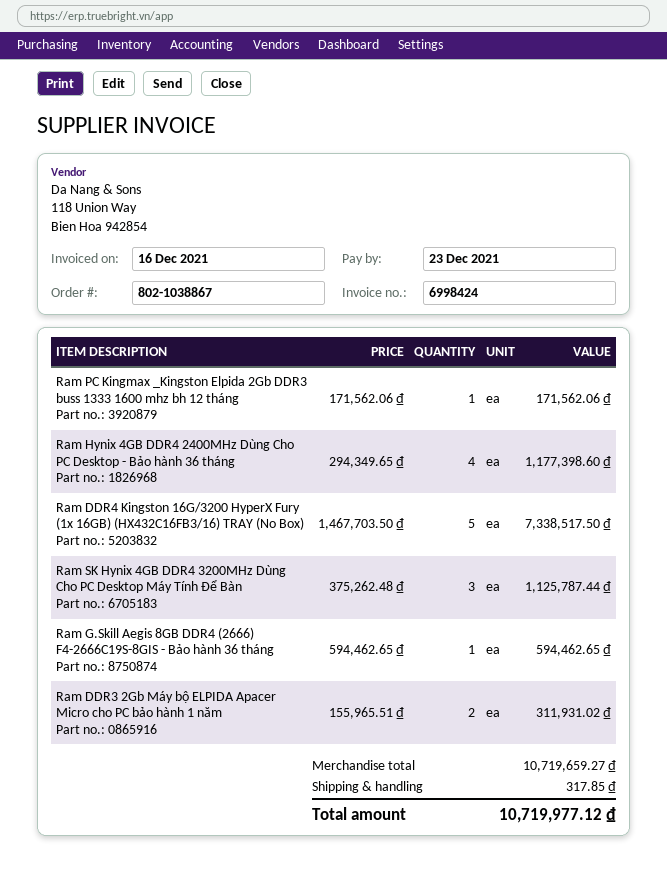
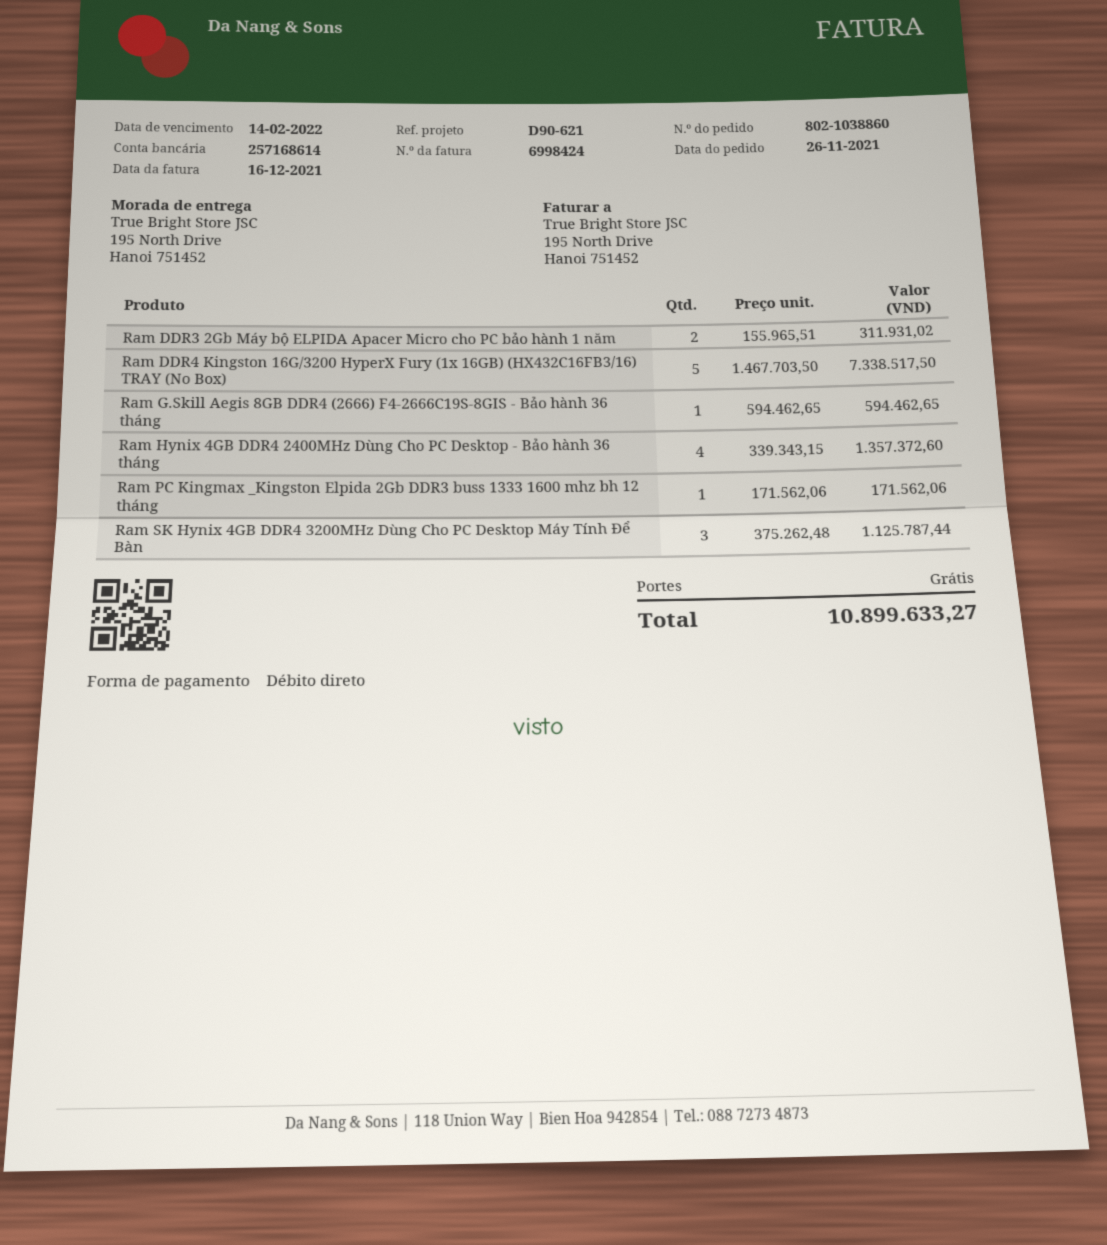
order number: 802-1038867 -> 802-1038860
due date: 2021-12-23 -> 2022-02-14
Ram Hynix 4GB DDR4 2400MHz Dùng Cho PC Desktop - Bảo hành 36 tháng: 4 x 294349.65 = 1177398.60 -> 4 x 339343.15 = 1357372.60
shipping: 317.85 -> 0.00
total: 10719977.12 -> 10899633.27

